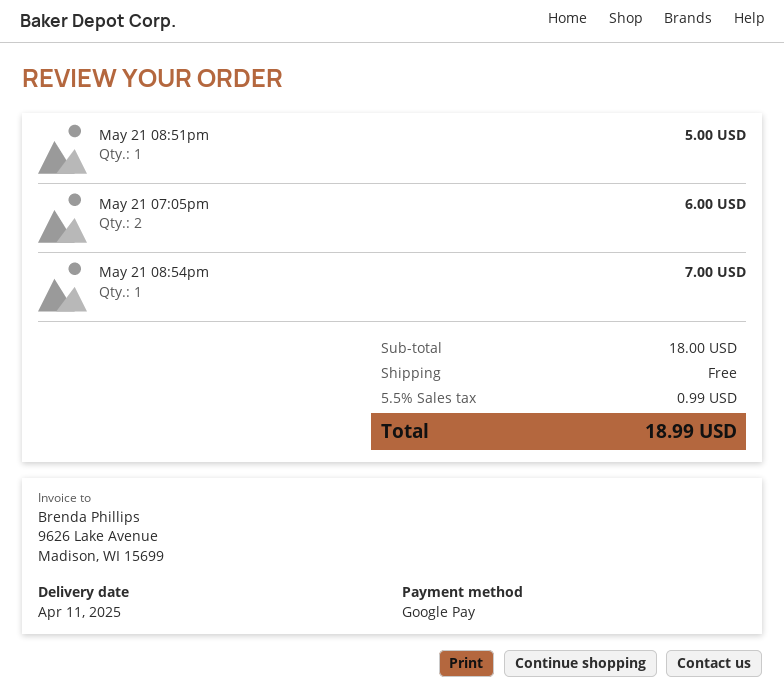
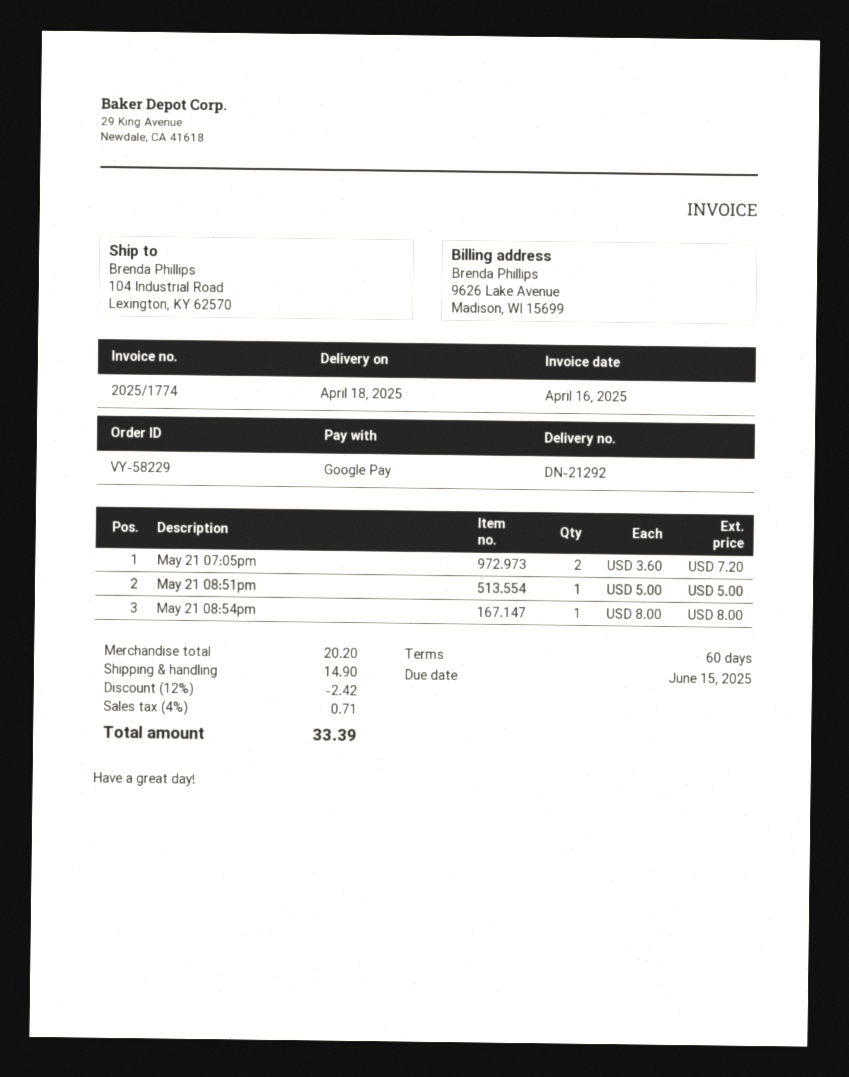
delivery date: 2025-04-11 -> 2025-04-18
May 21 07:05pm: 2 for 6.00 -> 2 for 7.20
May 21 08:54pm: 1 for 7.00 -> 1 for 8.00
subtotal: 18.00 -> 20.20
discount: none -> 12% = 2.42
shipping: 0.00 -> 14.90
tax: 5.5% = 0.99 -> 4% = 0.71
total: 18.99 -> 33.39

